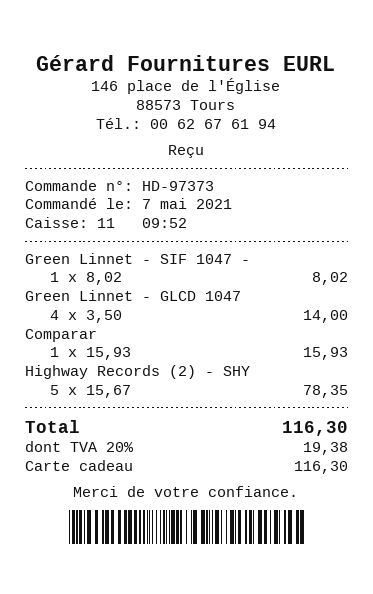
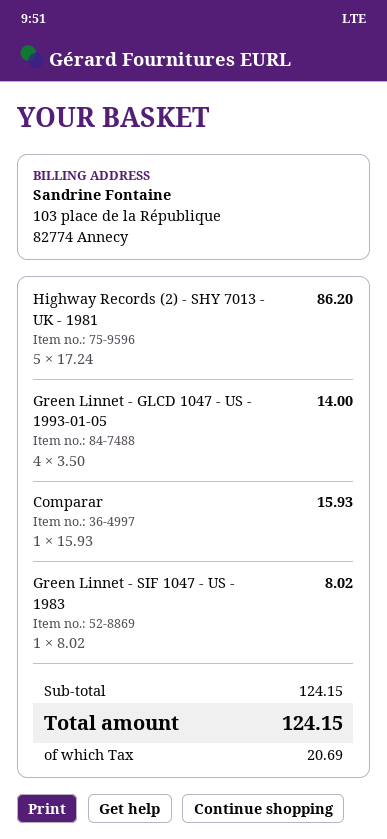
Highway Records (2) - SHY: 5 x 15.67 = 78.35 -> 5 x 17.24 = 86.20
tax: 19.38 -> 20.69
total: 116.30 -> 124.15

